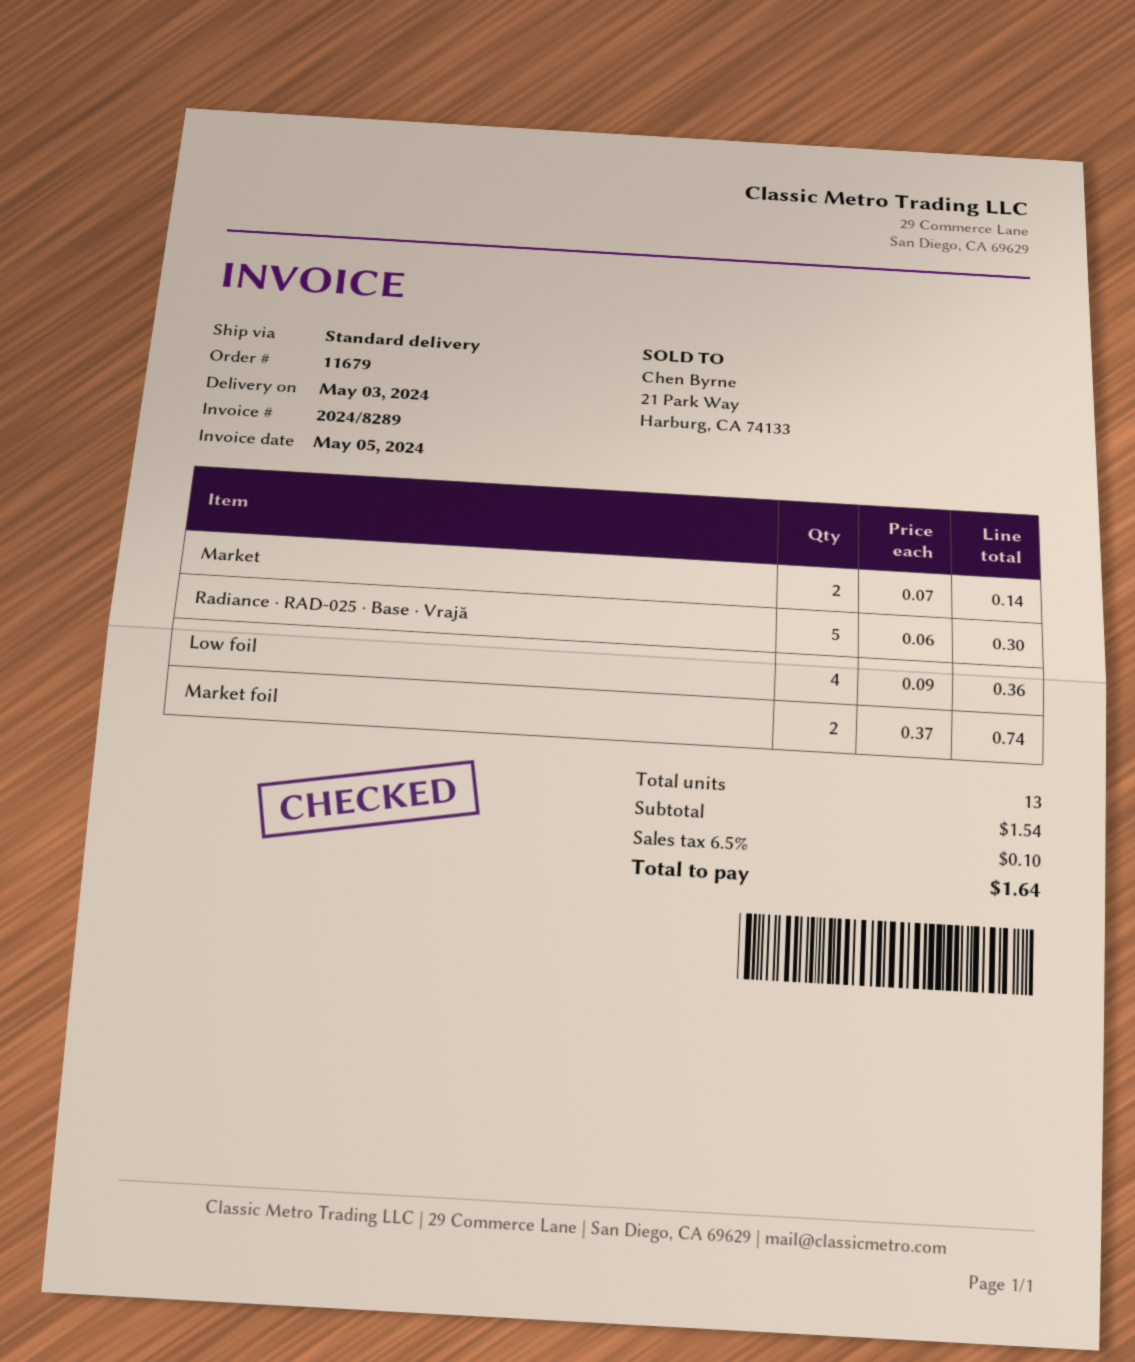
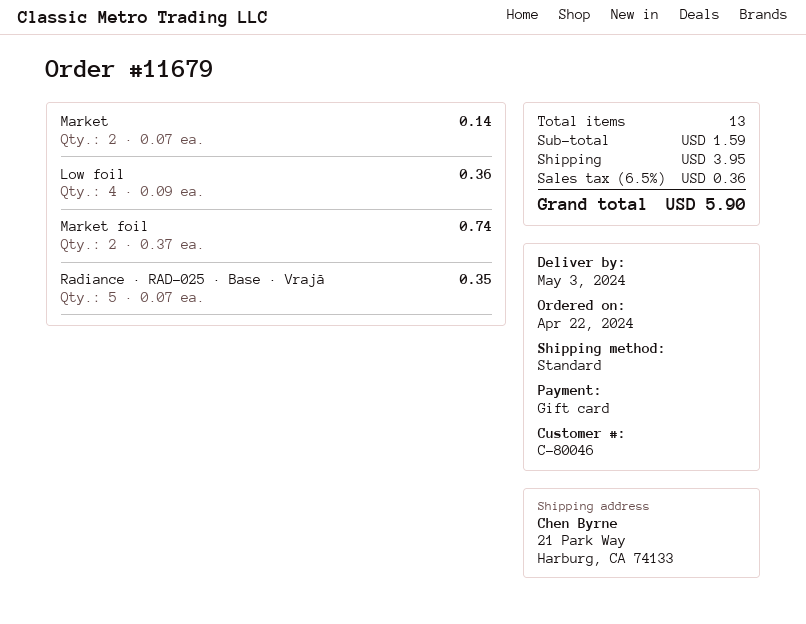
Radiance · RAD-025 · Base · Vrajă: 5 x 0.06 = 0.30 -> 5 x 0.07 = 0.35
subtotal: 1.54 -> 1.59
shipping: none -> 3.95
tax: 6.5% = 0.10 -> 6.5% = 0.36
total: 1.64 -> 5.90

